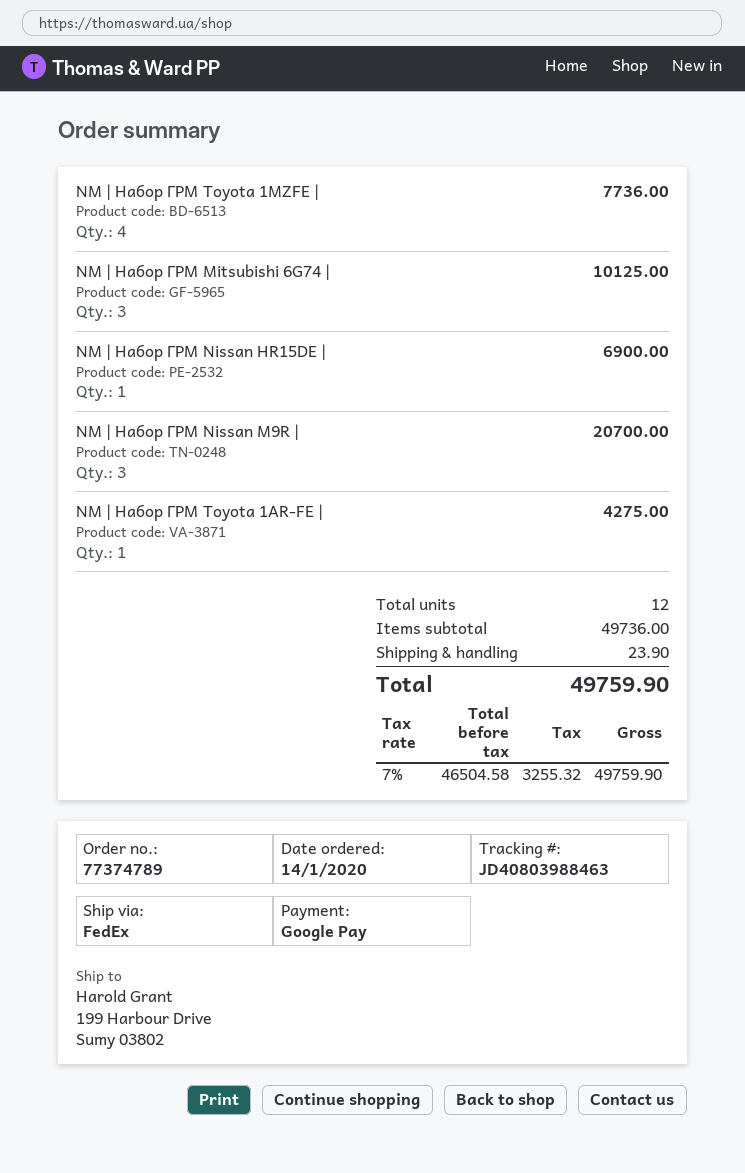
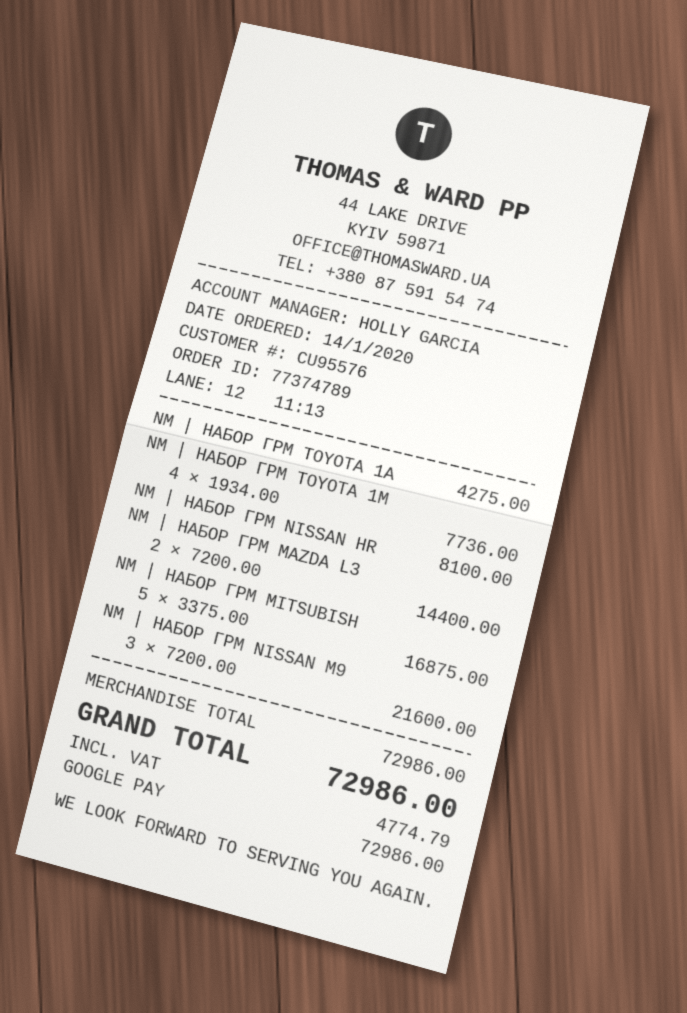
NM | Набор ГРМ Mitsubishi 6G74 |: 3 for 10125.00 -> 5 for 16875.00
NM | Набор ГРМ Nissan HR15DE |: 1 for 6900.00 -> 1 for 8100.00
NM | Набор ГРМ Nissan M9R |: 3 for 20700.00 -> 3 for 21600.00
NM | НАБОР ГРМ MAZDA L3: none -> 2 for 14400.00
subtotal: 49736.00 -> 72986.00
shipping: 23.90 -> none
tax: 3255.32 -> 4774.79
total: 49759.90 -> 72986.00

